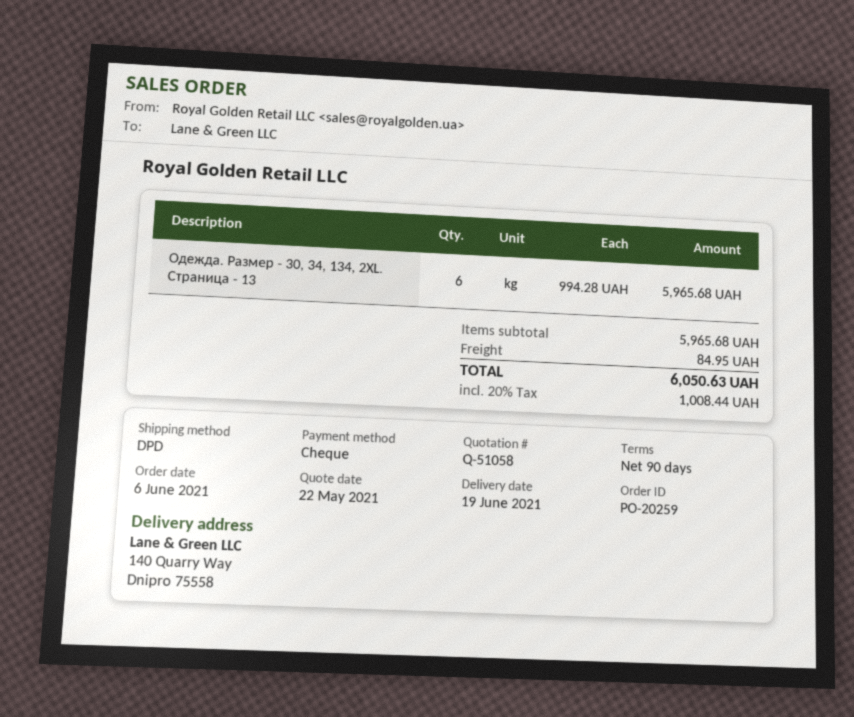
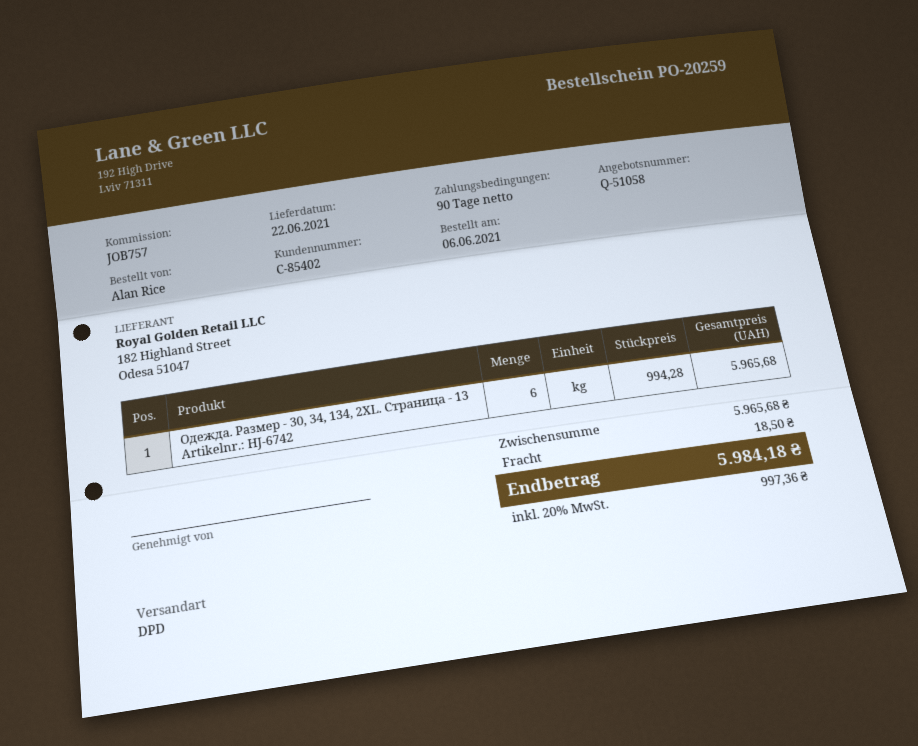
delivery date: 2021-06-19 -> 2021-06-22
shipping: 84.95 -> 18.50
tax: 20% = 1008.44 -> 20% = 997.36
total: 6050.63 -> 5984.18

